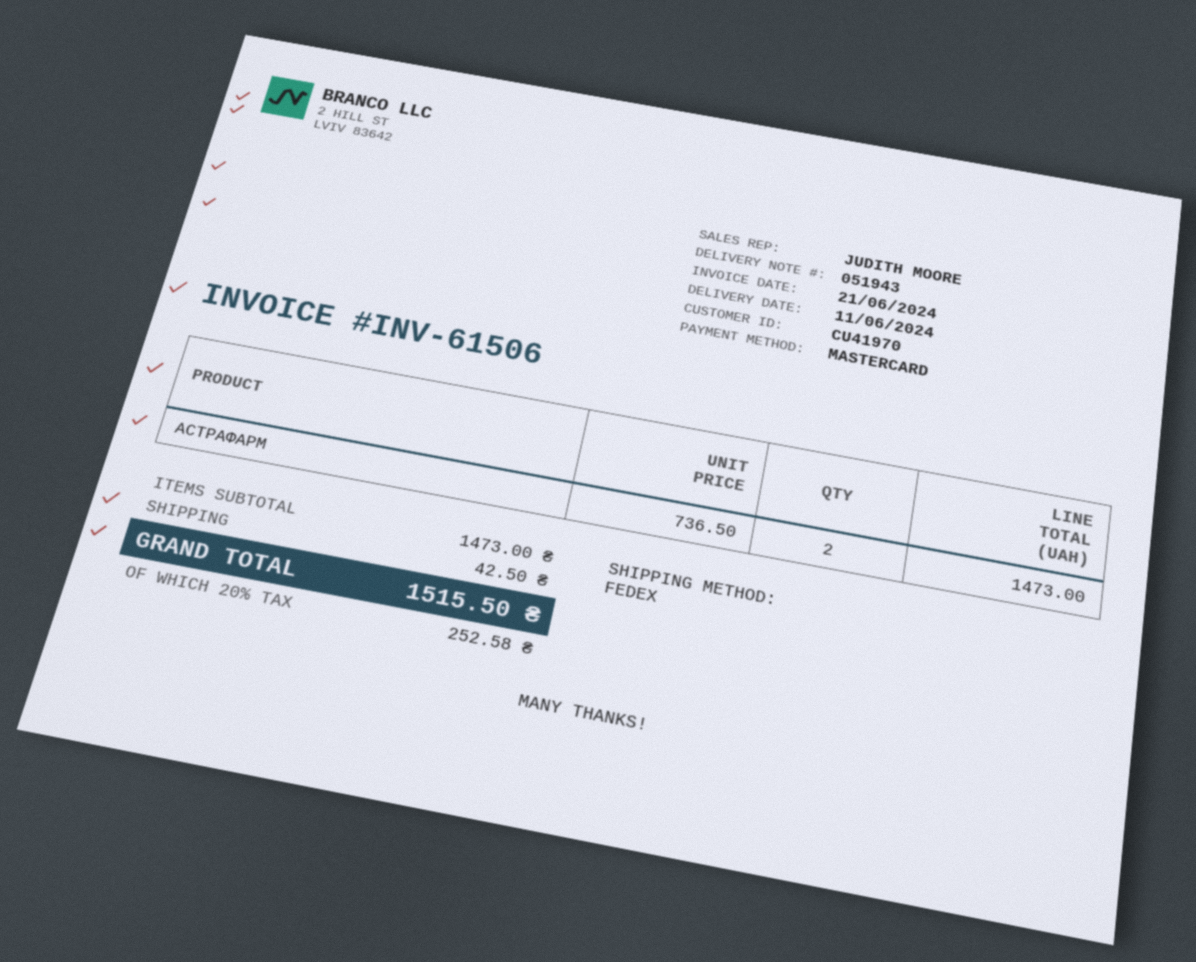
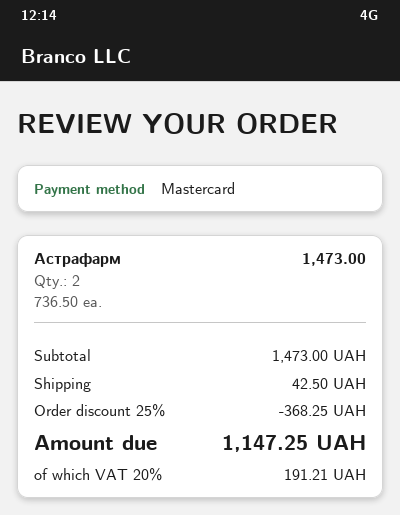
discount: none -> 25% = 368.25
tax: 20% = 252.58 -> 20% = 191.21
total: 1515.50 -> 1147.25

